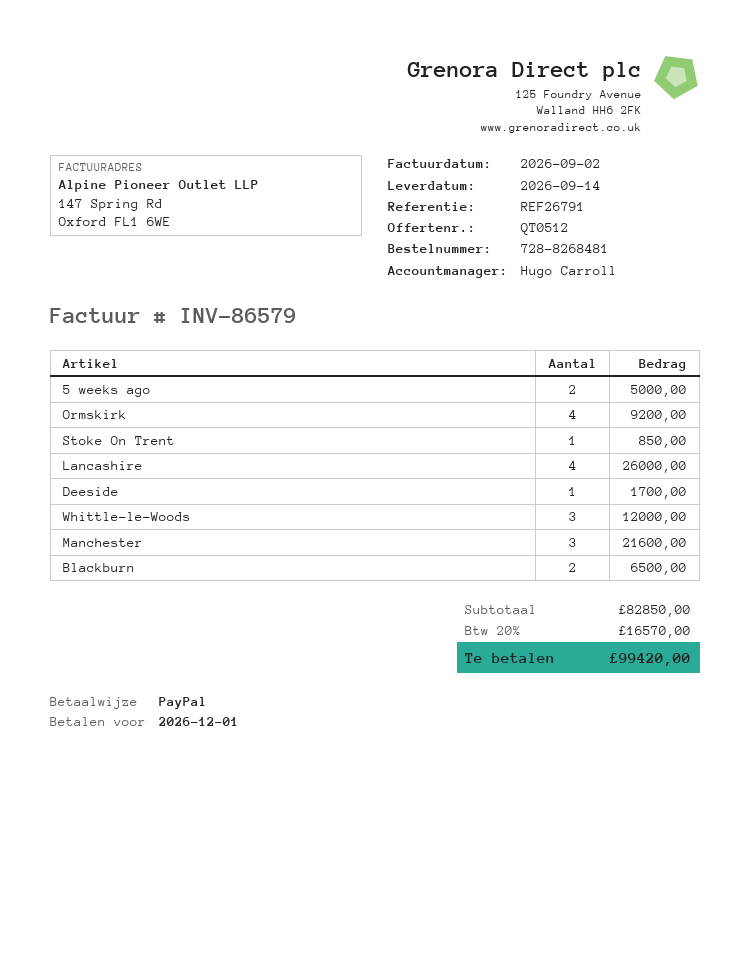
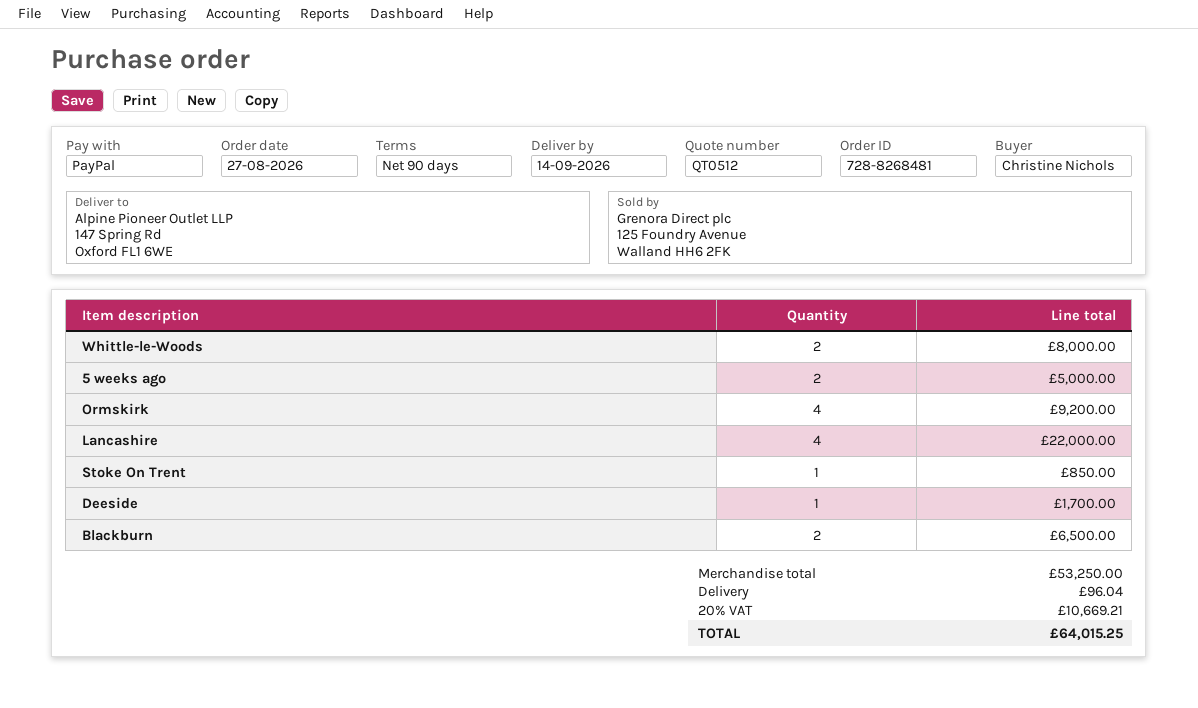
Lancashire: 4 for 26000.00 -> 4 for 22000.00
Whittle-le-Woods: 3 for 12000.00 -> 2 for 8000.00
Manchester: 3 for 21600.00 -> none
subtotal: 82850.00 -> 53250.00
shipping: none -> 96.04
tax: 20% = 16570.00 -> 20% = 10669.21
total: 99420.00 -> 64015.25

